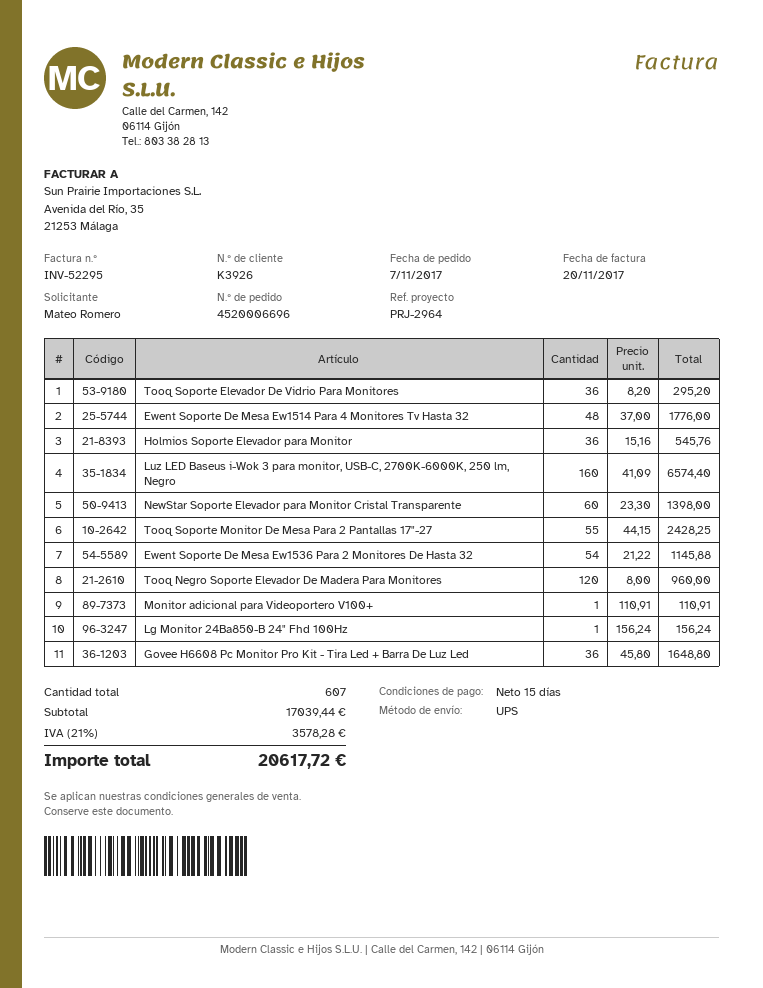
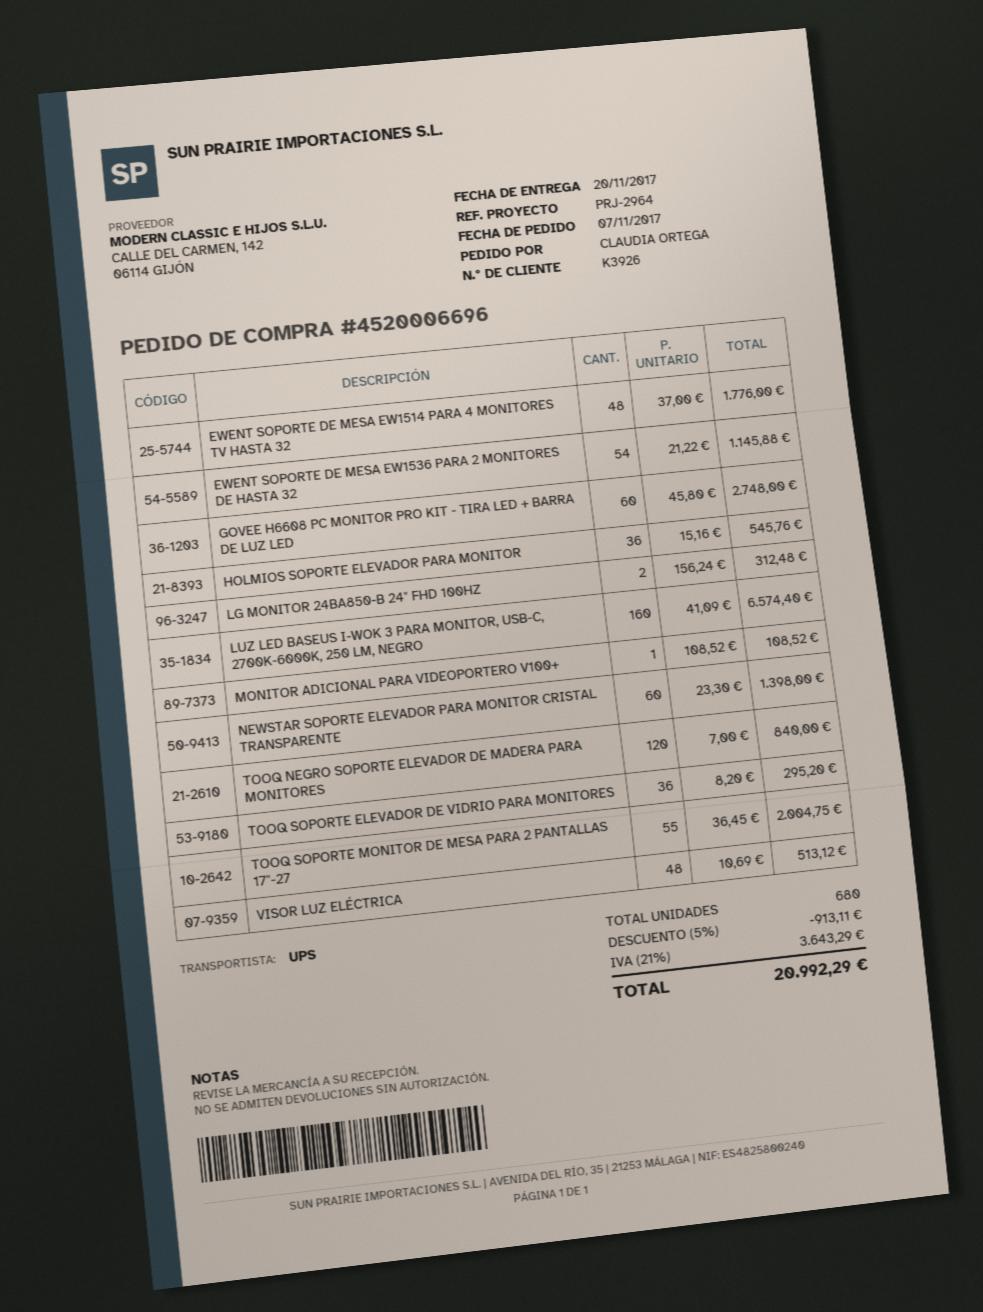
ordered by: Mateo Romero -> CLAUDIA ORTEGA
Tooq Soporte Monitor De Mesa Para 2 Pantallas 17"-27: 55 x 44.15 = 2428.25 -> 55 x 36.45 = 2004.75
Tooq Negro Soporte Elevador De Madera Para Monitores: 120 x 8.00 = 960.00 -> 120 x 7.00 = 840.00
Monitor adicional para Videoportero V100+: 1 x 110.91 = 110.91 -> 1 x 108.52 = 108.52
Lg Monitor 24Ba850-B 24" Fhd 100Hz: 1 x 156.24 = 156.24 -> 2 x 156.24 = 312.48
Govee H6608 Pc Monitor Pro Kit - Tira Led + Barra De Luz Led: 36 x 45.80 = 1648.80 -> 60 x 45.80 = 2748.00
VISOR LUZ ELÉCTRICA: none -> 48 x 10.69 = 513.12
total quantity: 607 -> 680
discount: none -> 5% = 913.11
tax: 21% = 3578.28 -> 21% = 3643.29
total: 20617.72 -> 20992.29

